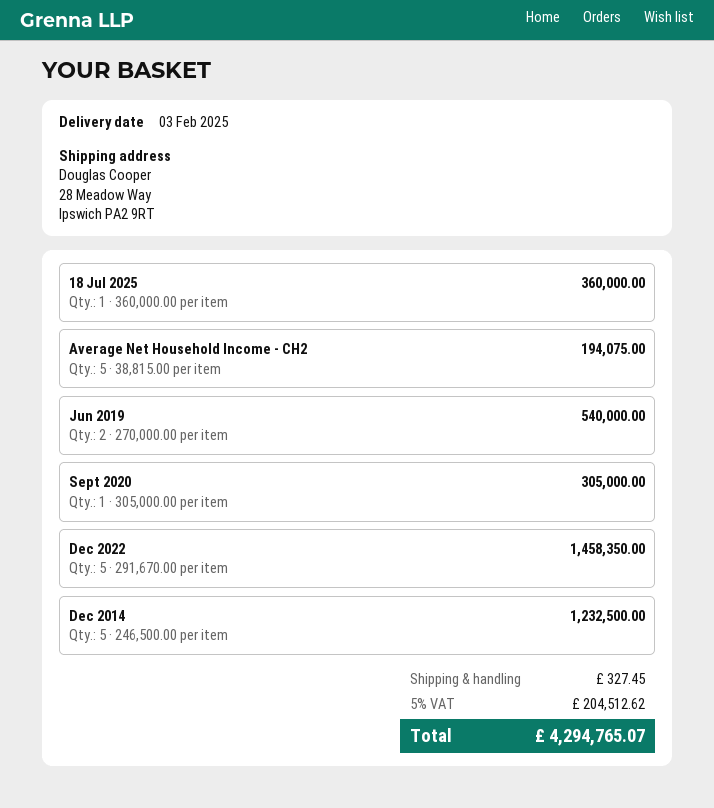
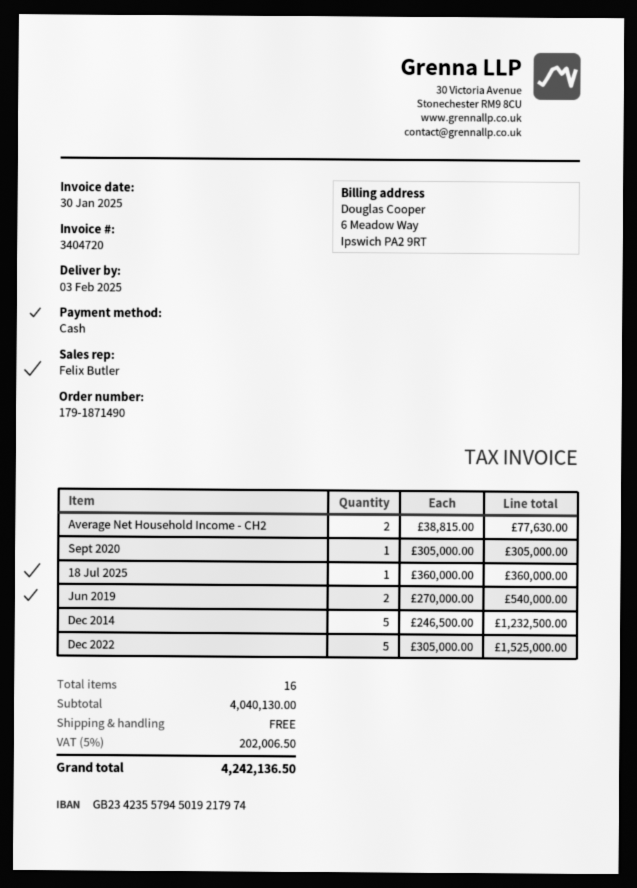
Average Net Household Income - CH2: 5 x 38815.00 = 194075.00 -> 2 x 38815.00 = 77630.00
Dec 2022: 5 x 291670.00 = 1458350.00 -> 5 x 305000.00 = 1525000.00
shipping: 327.45 -> 0.00
tax: 5% = 204512.62 -> 5% = 202006.50
total: 4294765.07 -> 4242136.50

